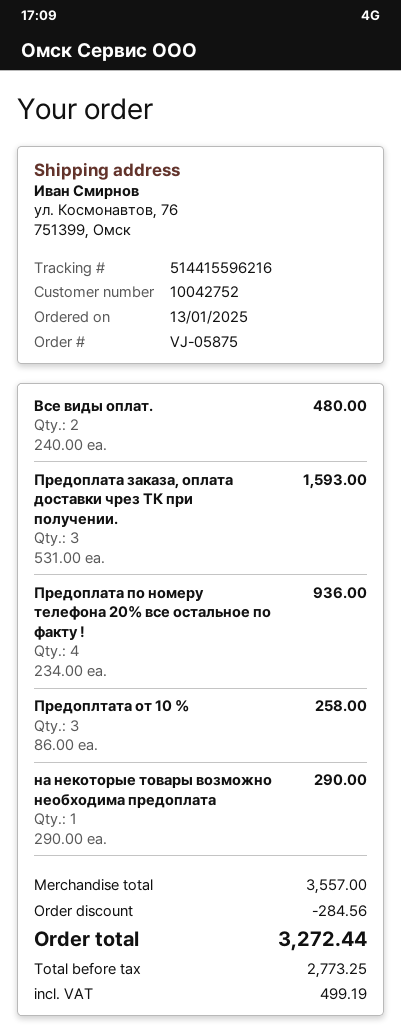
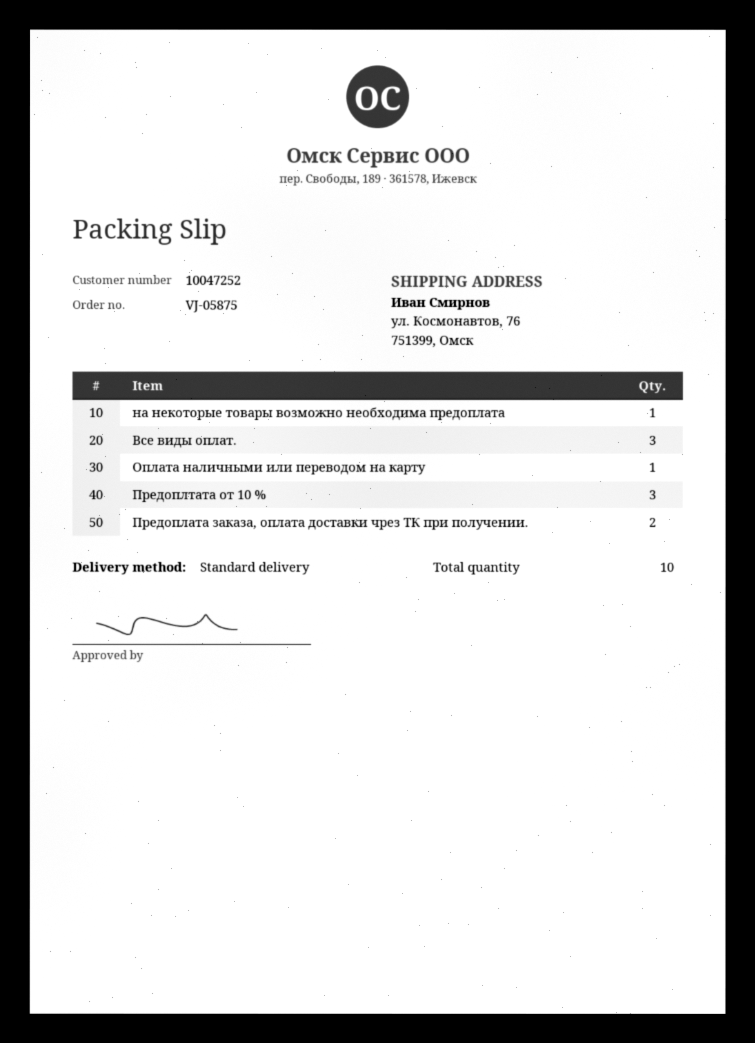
customer number: 10042752 -> 10047252
Все виды оплат.: 2 -> 3
Предоплата заказа, оплата доставки чрез ТК при получении.: 3 -> 2
Предоплата по номеру телефона 20% все остальное по факту !: 4 -> none
Оплата наличными или переводом на карту: none -> 1

